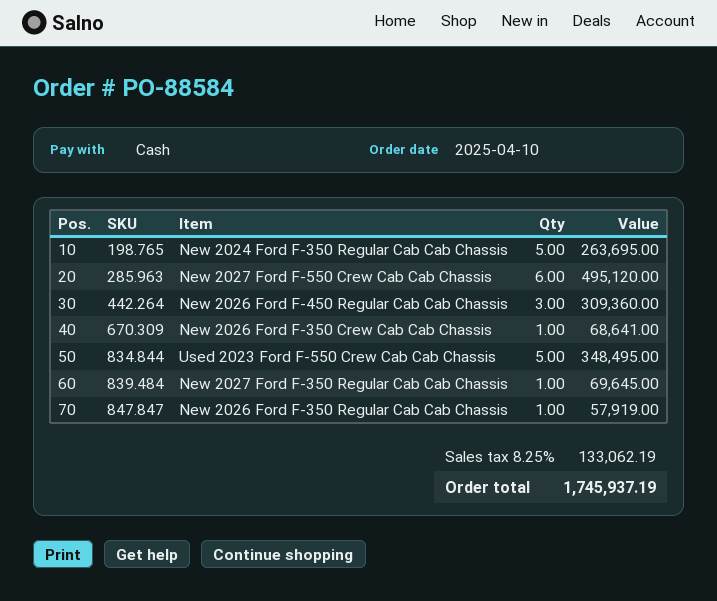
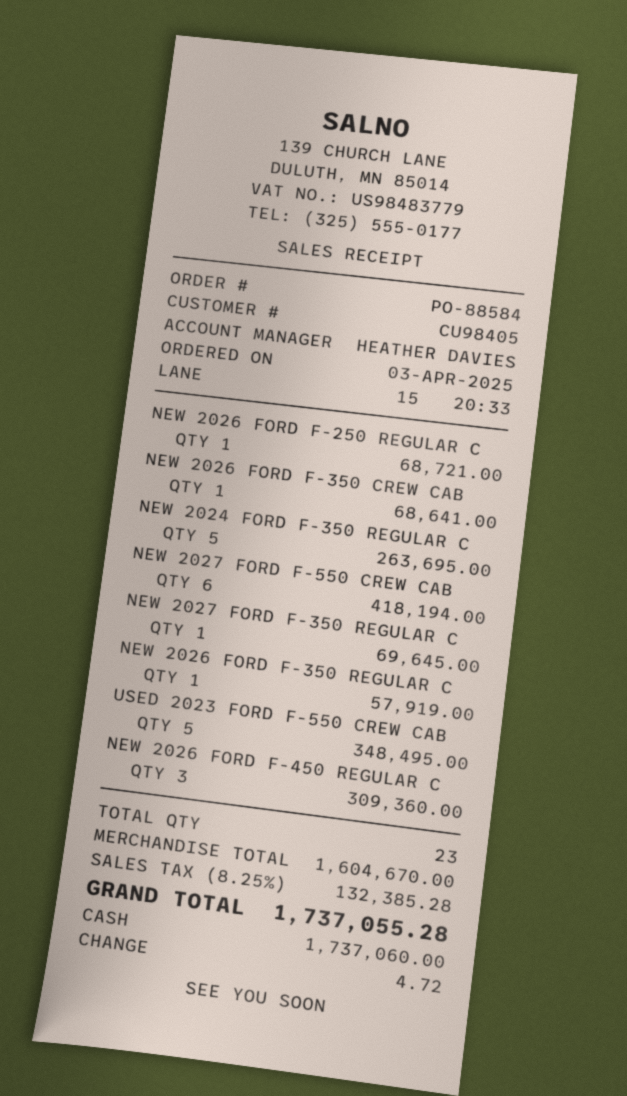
order date: 2025-04-10 -> 2025-04-03
New 2027 Ford F-550 Crew Cab Cab Chassis: 6 for 495120.00 -> 6 for 418194.00
NEW 2026 FORD F-250 REGULAR C: none -> 1 for 68721.00
tax: 8.25% = 133062.19 -> 8.25% = 132385.28
total: 1745937.19 -> 1737055.28

